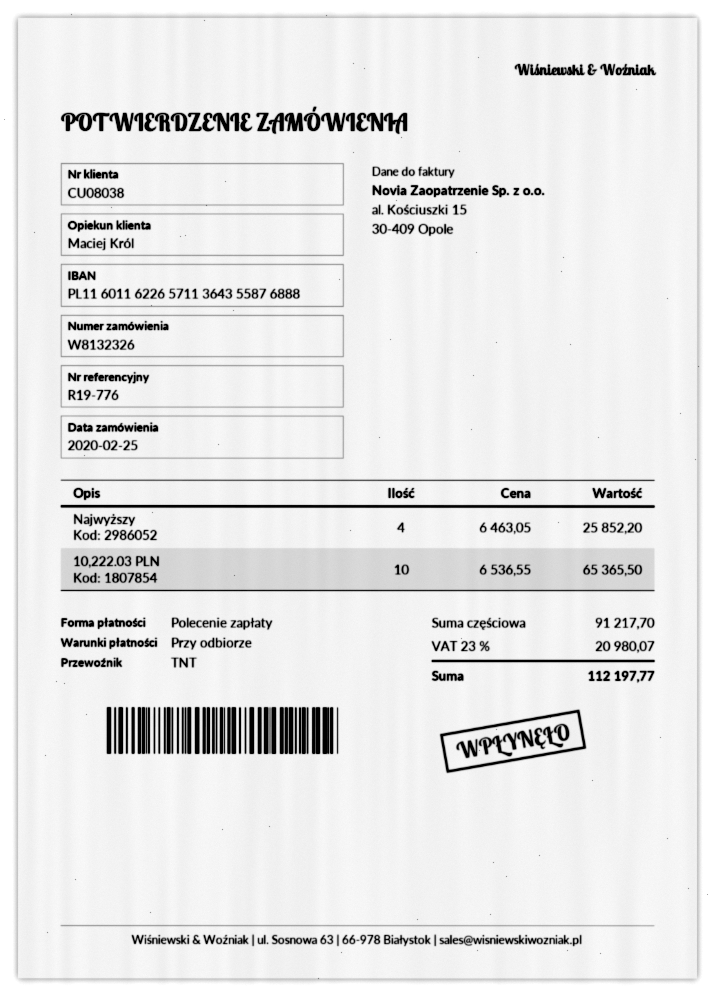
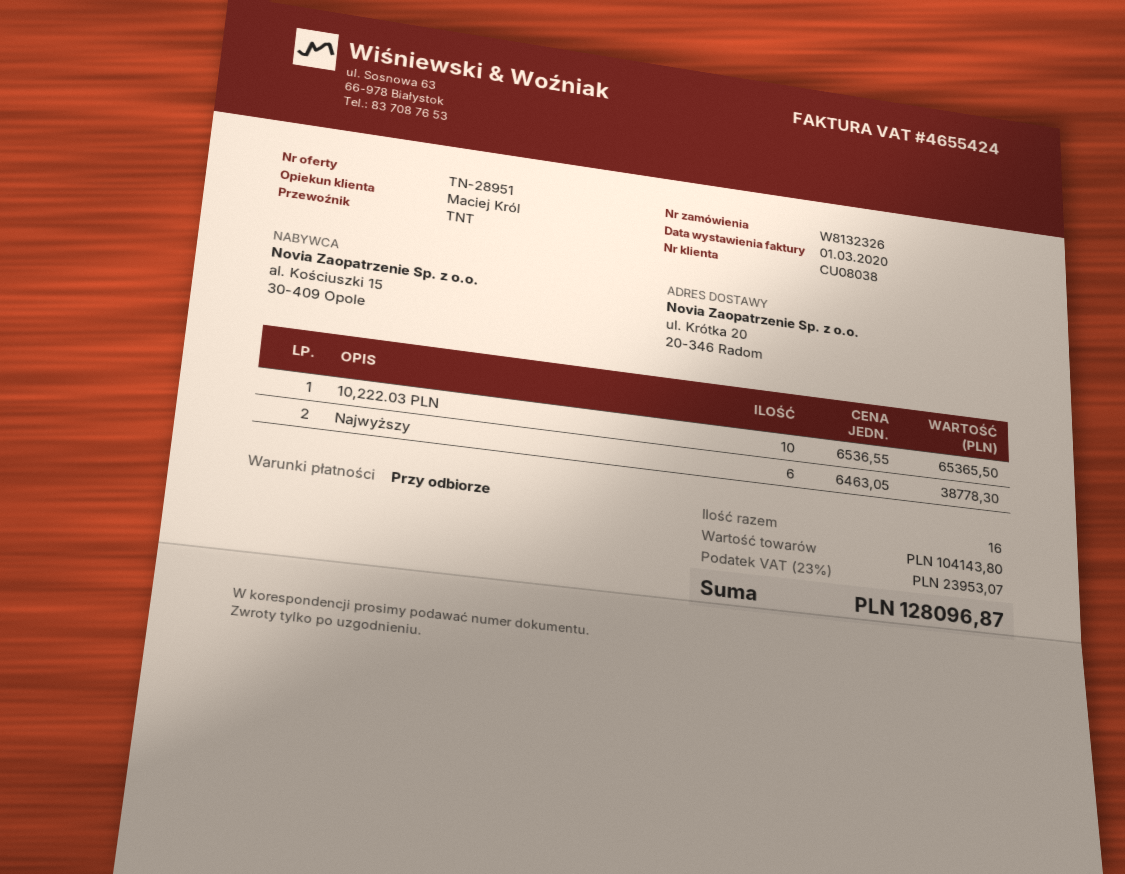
Najwyższy: 4 x 6463.05 = 25852.20 -> 6 x 6463.05 = 38778.30
subtotal: 91217.70 -> 104143.80
tax: 23% = 20980.07 -> 23% = 23953.07
total: 112197.77 -> 128096.87

